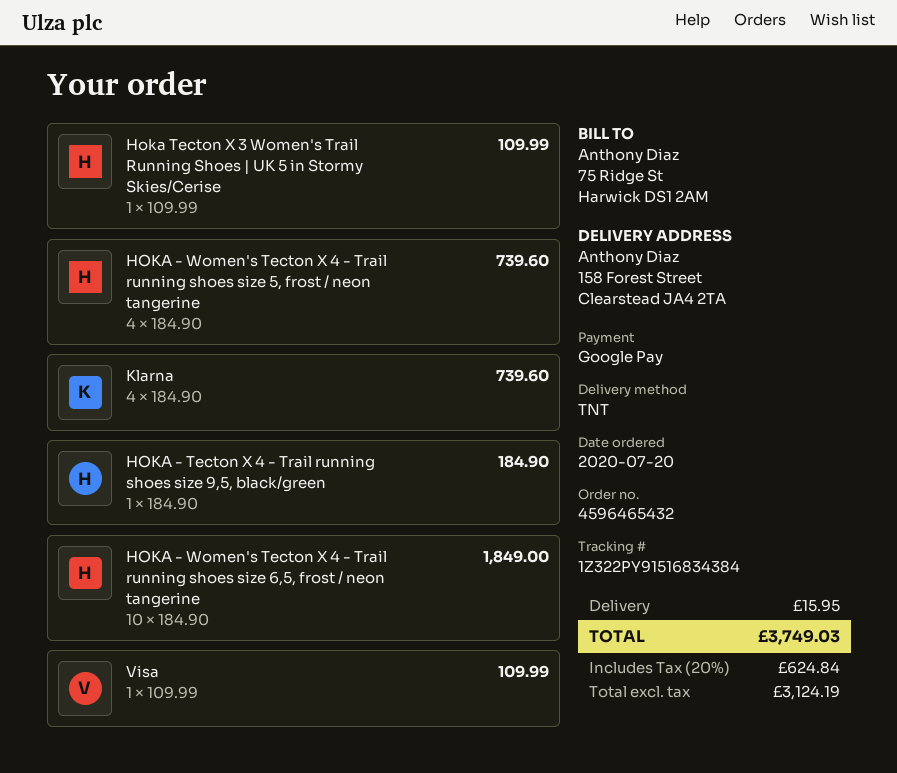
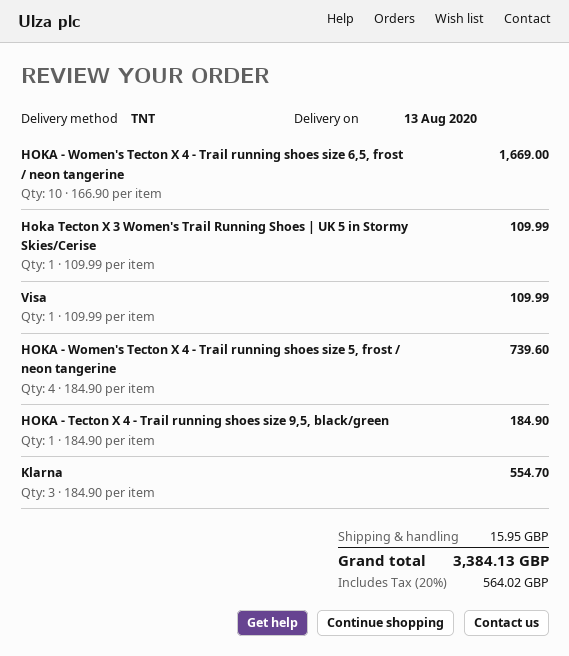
Klarna: 4 x 184.90 = 739.60 -> 3 x 184.90 = 554.70
HOKA - Women's Tecton X 4 - Trail running shoes size 6,5, frost / neon tangerine: 10 x 184.90 = 1849.00 -> 10 x 166.90 = 1669.00
tax: 20% = 624.84 -> 20% = 564.02
total: 3749.03 -> 3384.13

